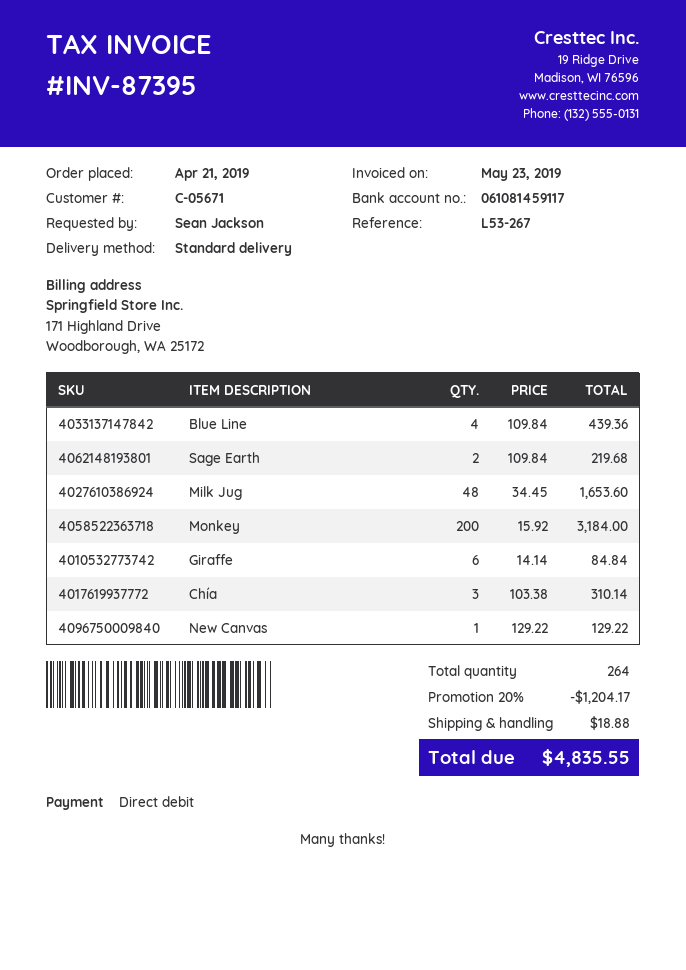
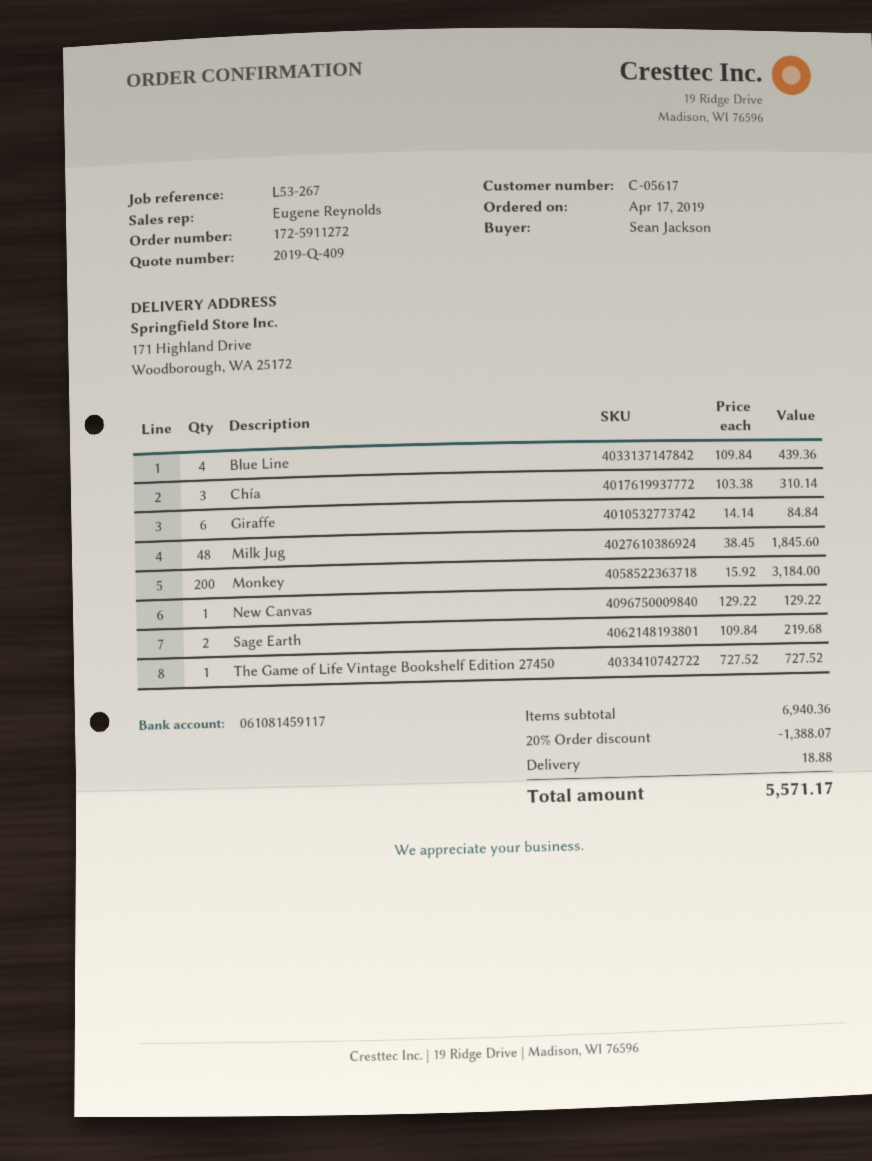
order date: 2019-04-21 -> 2019-04-17
customer number: C-05671 -> C-05617
Milk Jug: 48 x 34.45 = 1653.60 -> 48 x 38.45 = 1845.60
The Game of Life Vintage Bookshelf Edition 27450: none -> 1 x 727.52 = 727.52
discount: 20% = 1204.17 -> 20% = 1388.07
total: 4835.55 -> 5571.17

